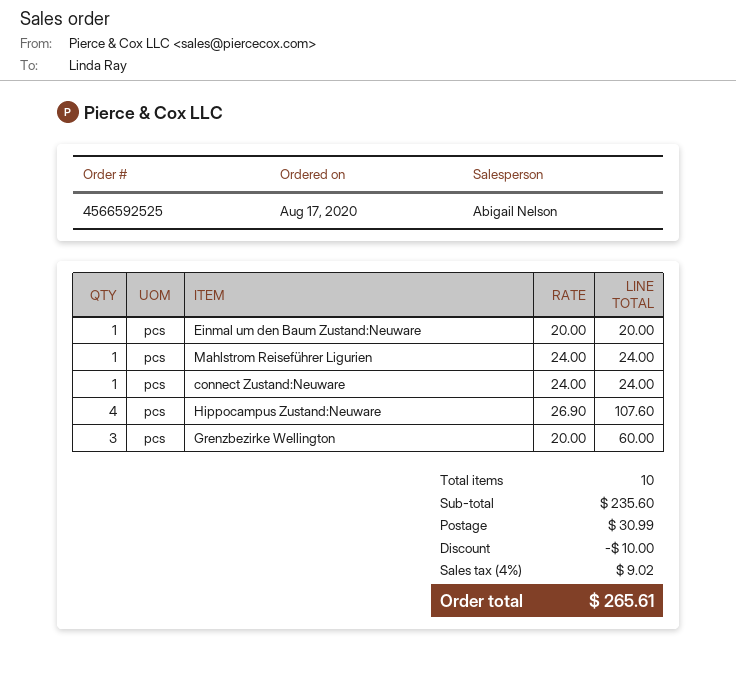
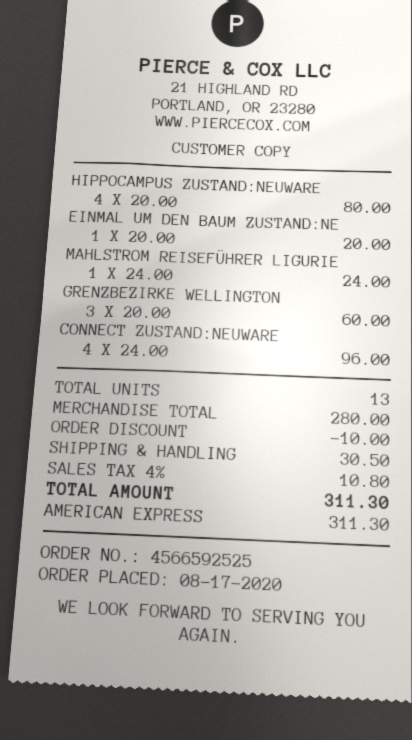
connect Zustand:Neuware: 1 x 24.00 = 24.00 -> 4 x 24.00 = 96.00
Hippocampus Zustand:Neuware: 4 x 26.90 = 107.60 -> 4 x 20.00 = 80.00
total quantity: 10 -> 13
subtotal: 235.60 -> 280.00
shipping: 30.99 -> 30.50
tax: 4% = 9.02 -> 4% = 10.80
total: 265.61 -> 311.30

